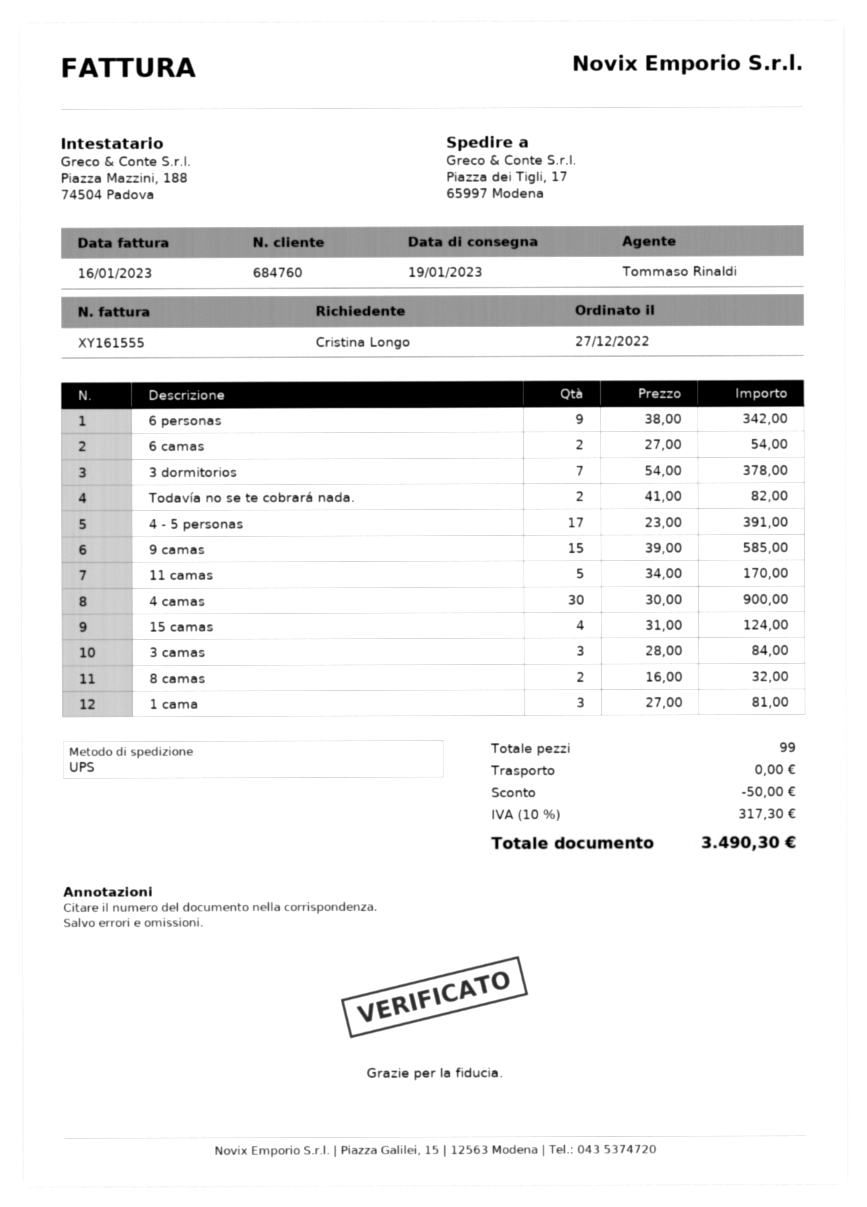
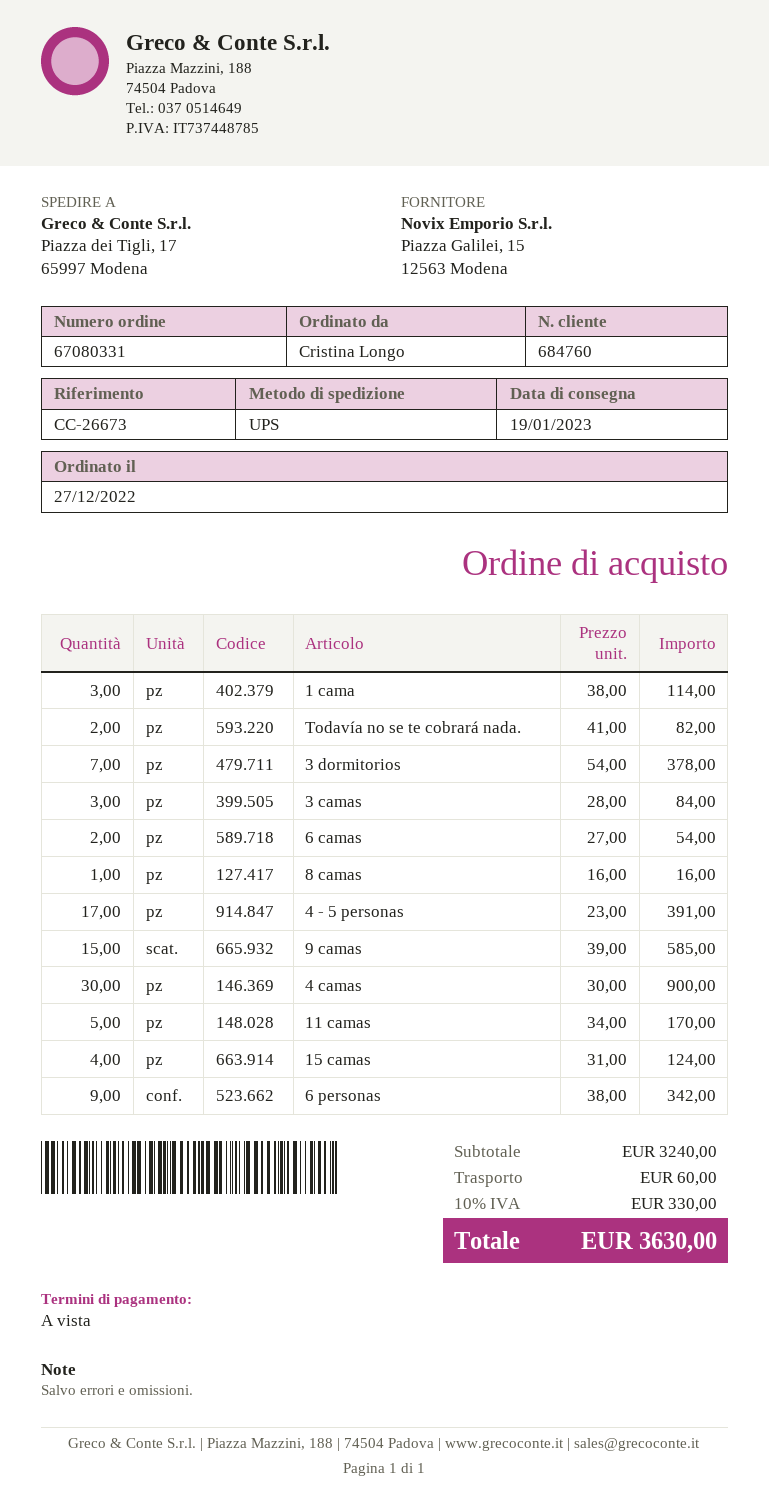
8 camas: 2 x 16.00 = 32.00 -> 1 x 16.00 = 16.00
1 cama: 3 x 27.00 = 81.00 -> 3 x 38.00 = 114.00
discount: 50.00 -> none
shipping: 0.00 -> 60.00
tax: 10% = 317.30 -> 10% = 330.00
total: 3490.30 -> 3630.00

